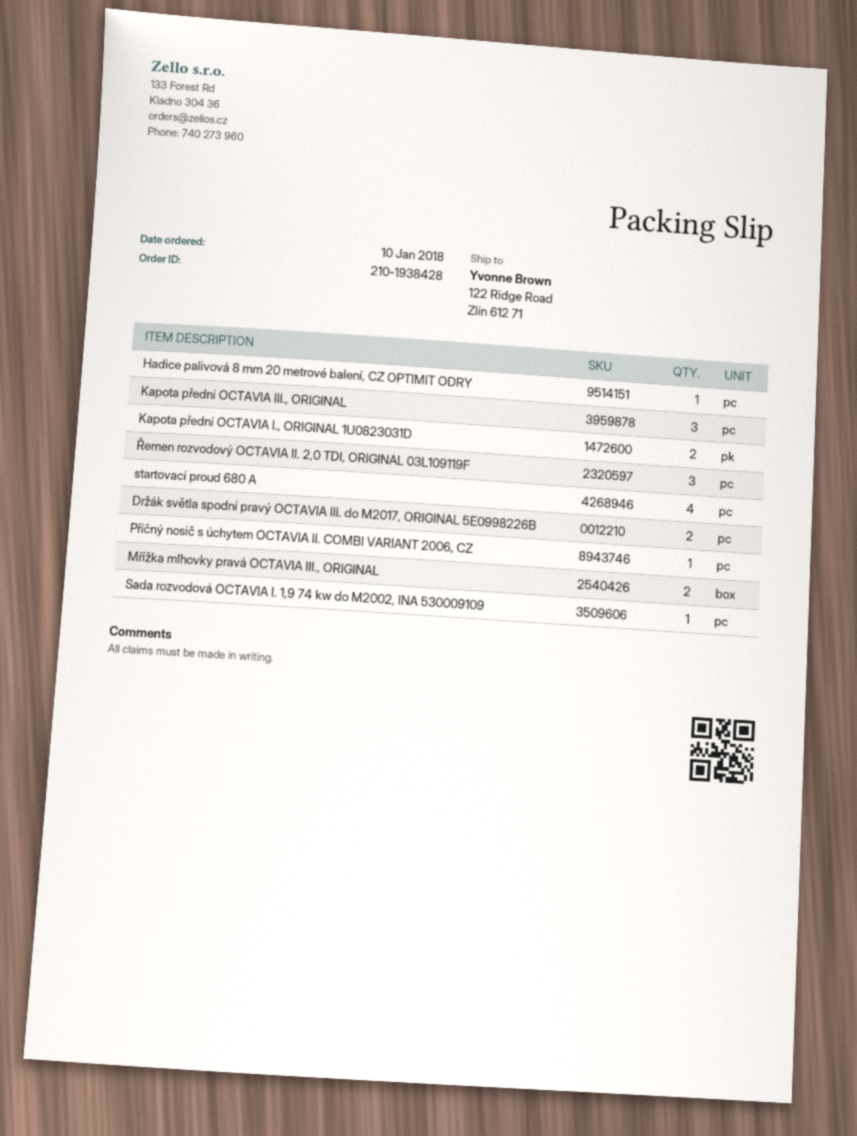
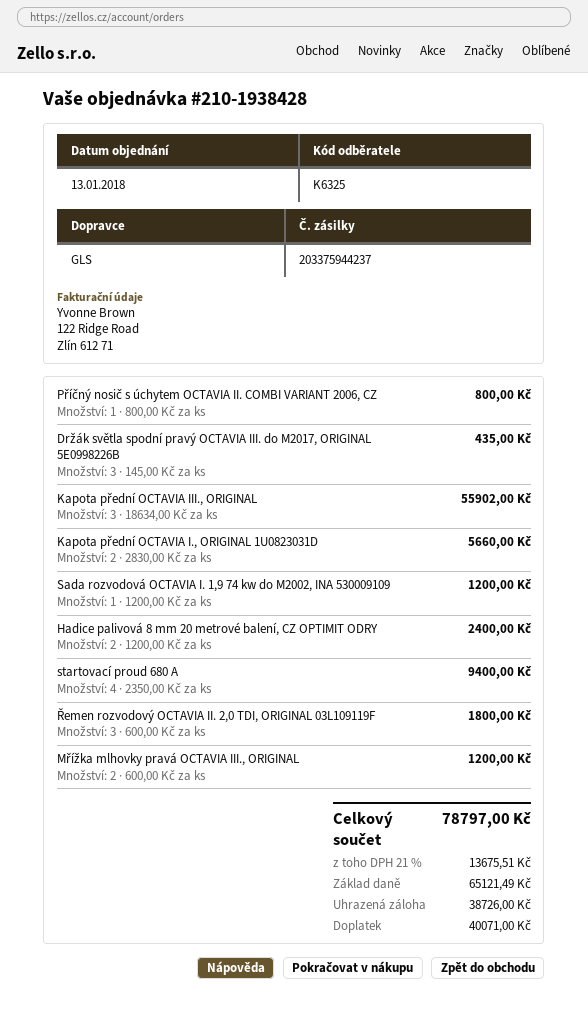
order date: 2018-01-10 -> 2018-01-13
Hadice palivová 8 mm 20 metrové balení, CZ OPTIMIT ODRY: 1 -> 2
Držák světla spodní pravý OCTAVIA III. do M2017, ORIGINAL 5E0998226B: 2 -> 3

